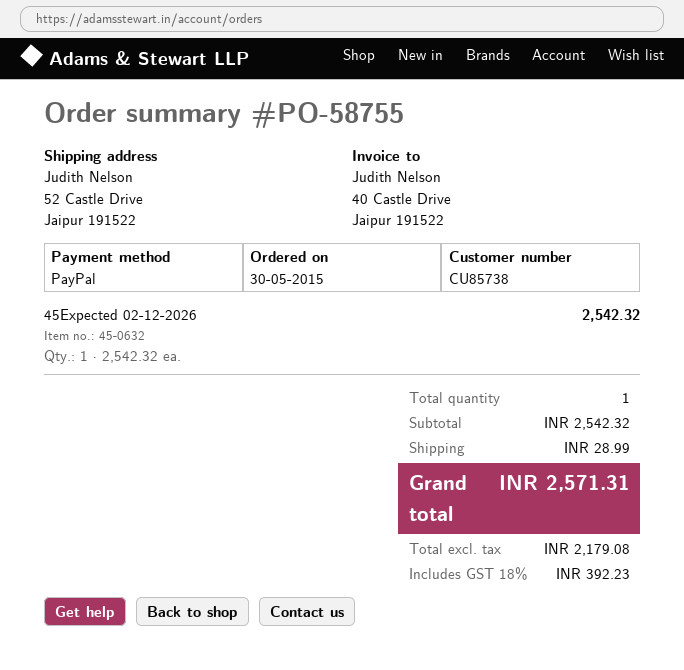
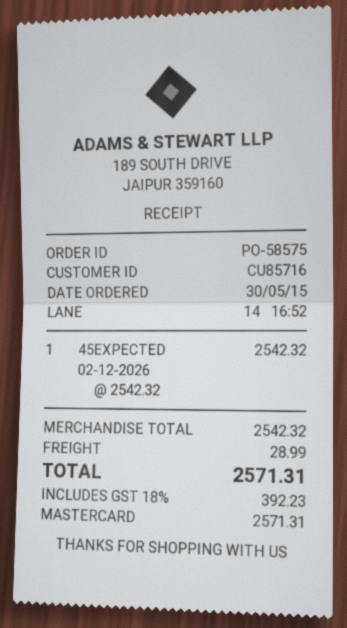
order number: PO-58755 -> PO-58575
customer number: CU85738 -> CU85716
payment method: PayPal -> Mastercard

